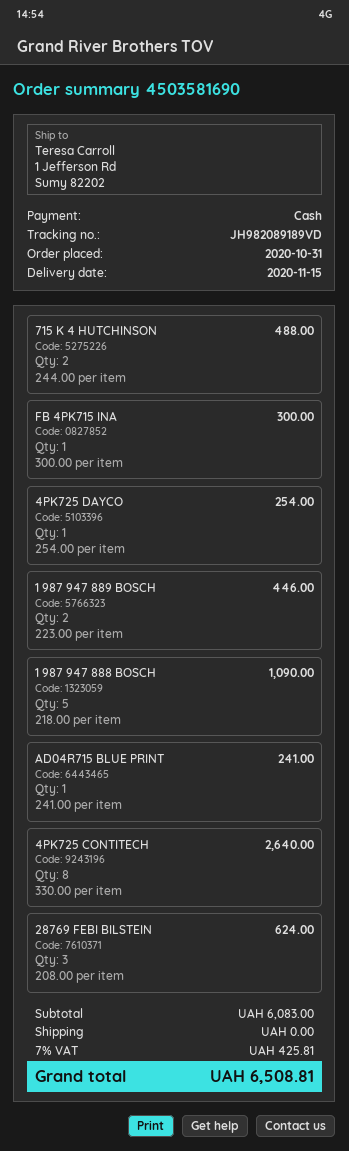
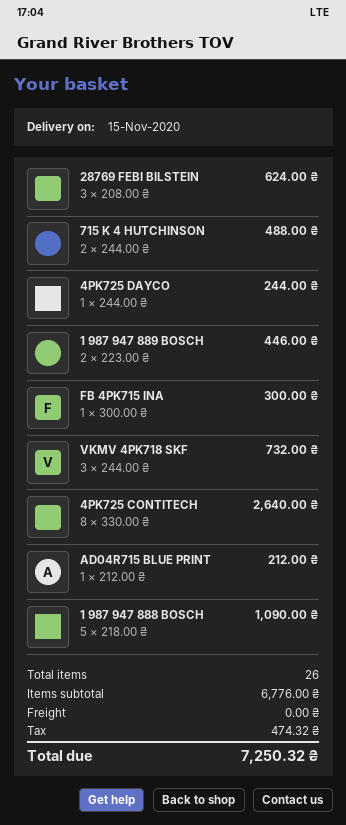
4PK725 DAYCO: 1 x 254.00 = 254.00 -> 1 x 244.00 = 244.00
AD04R715 BLUE PRINT: 1 x 241.00 = 241.00 -> 1 x 212.00 = 212.00
VKMV 4PK718 SKF: none -> 3 x 244.00 = 732.00
subtotal: 6083.00 -> 6776.00
tax: 425.81 -> 474.32
total: 6508.81 -> 7250.32

